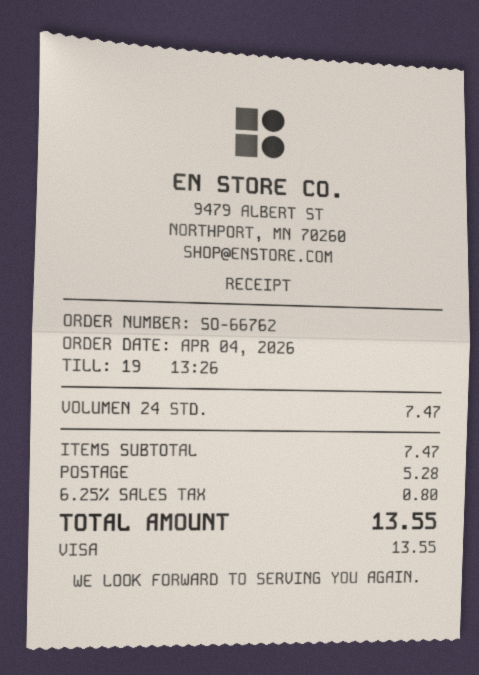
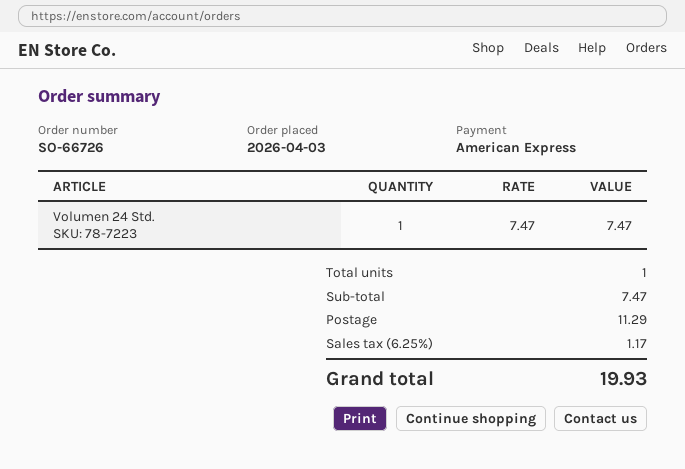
order number: SO-66762 -> SO-66726
order date: 2026-04-04 -> 2026-04-03
payment method: Visa -> American Express
shipping: 5.28 -> 11.29
tax: 6.25% = 0.80 -> 6.25% = 1.17
total: 13.55 -> 19.93

